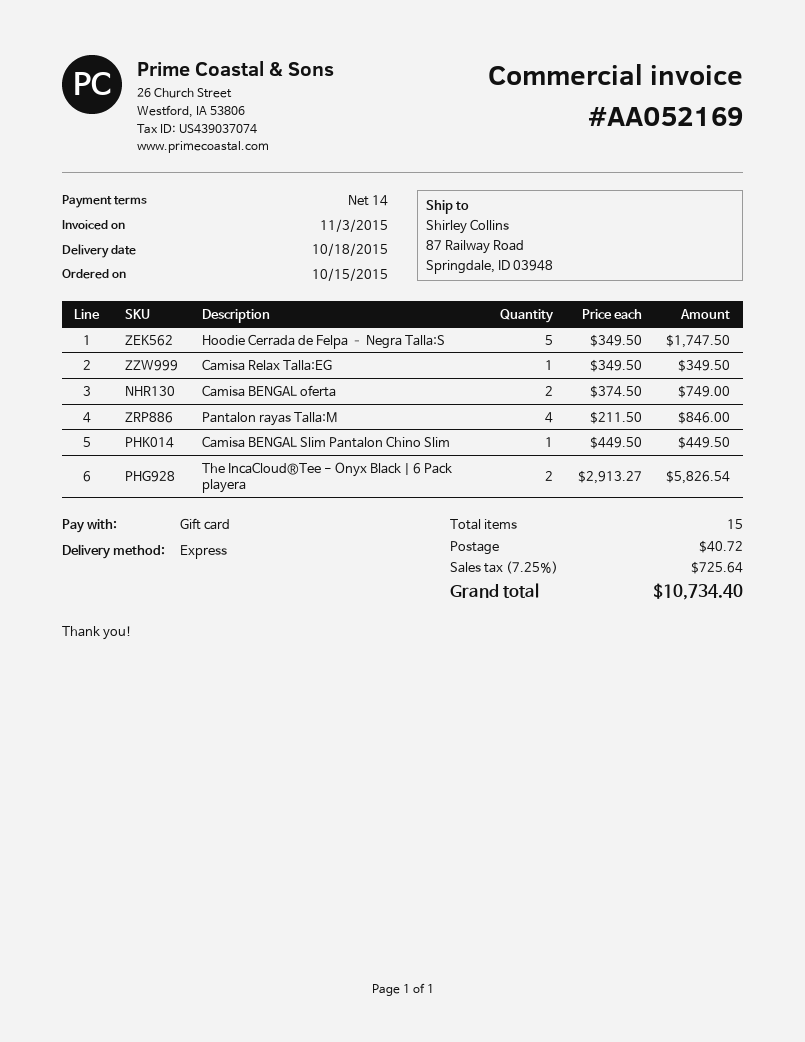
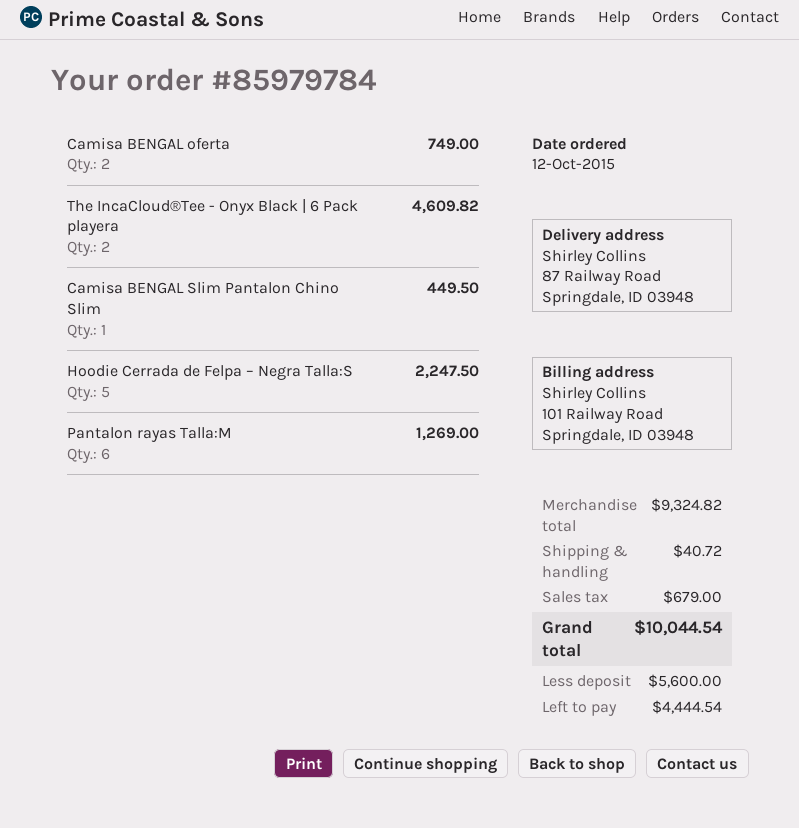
order date: 2015-10-15 -> 2015-10-12
Hoodie Cerrada de Felpa – Negra Talla:S: 5 for 1747.50 -> 5 for 2247.50
Camisa Relax Talla:EG: 1 for 349.50 -> none
Pantalon rayas Talla:M: 4 for 846.00 -> 6 for 1269.00
The IncaCloud®Tee - Onyx Black | 6 Pack playera: 2 for 5826.54 -> 2 for 4609.82
tax: 725.64 -> 679.00
total: 10734.40 -> 10044.54

